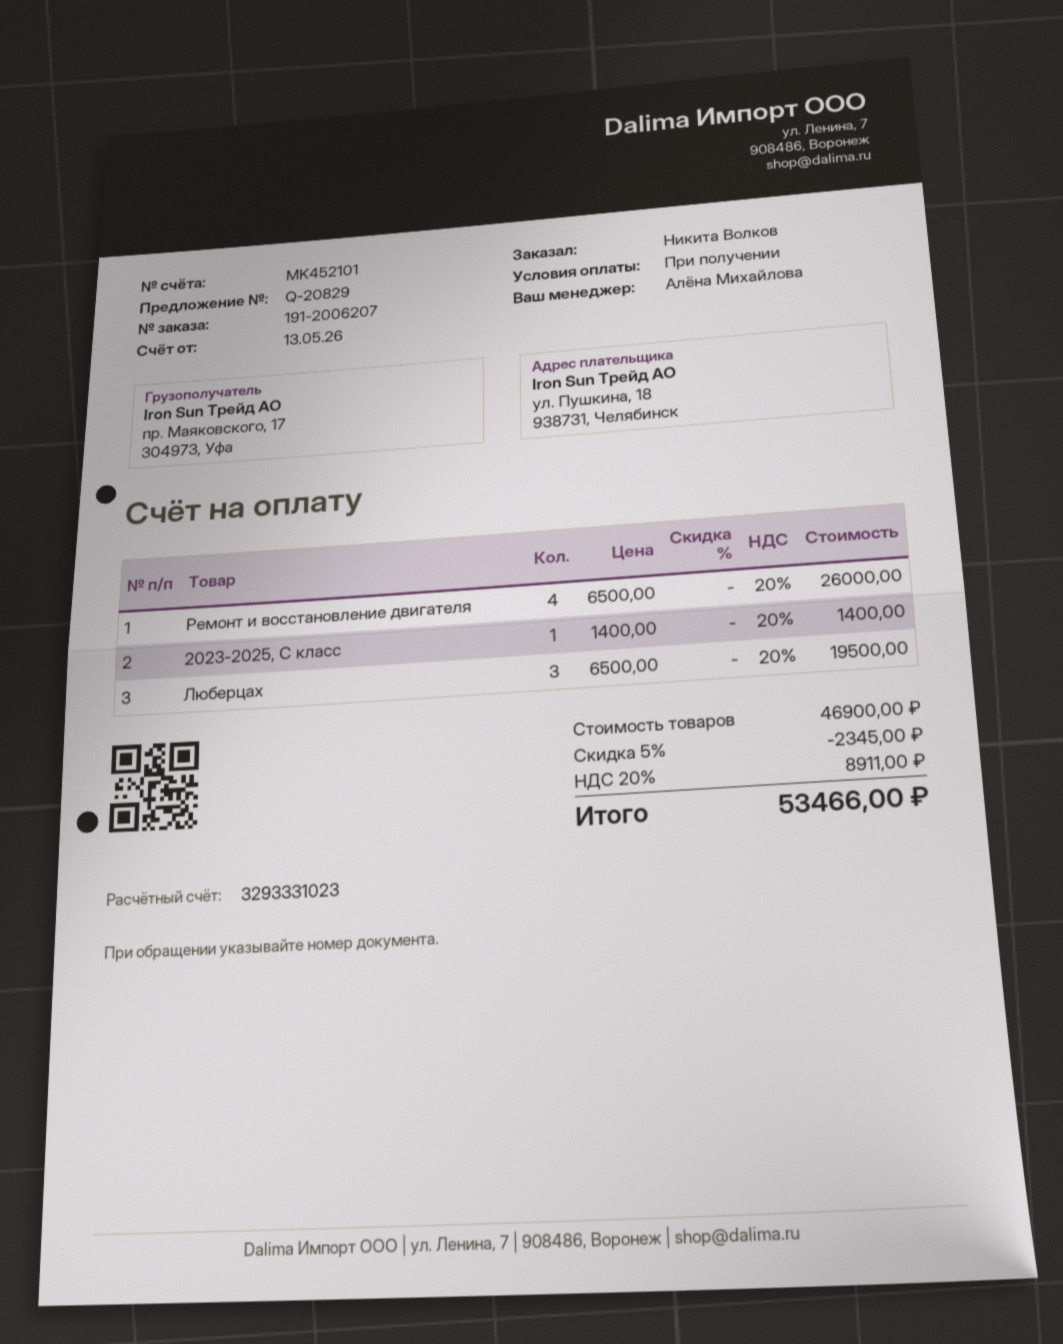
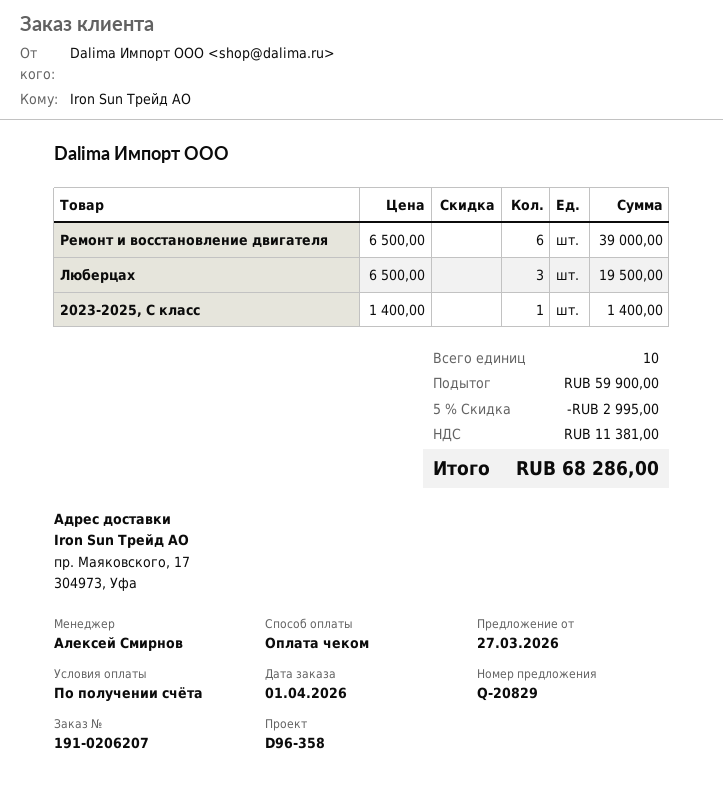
order number: 191-2006207 -> 191-0206207
sales rep: Алёна Михайлова -> Алексей Смирнов
Ремонт и восстановление двигателя: 4 x 6500.00 = 26000.00 -> 6 x 6500.00 = 39000.00
subtotal: 46900.00 -> 59900.00
discount: 5% = 2345.00 -> 5% = 2995.00
tax: 8911.00 -> 11381.00
total: 53466.00 -> 68286.00

